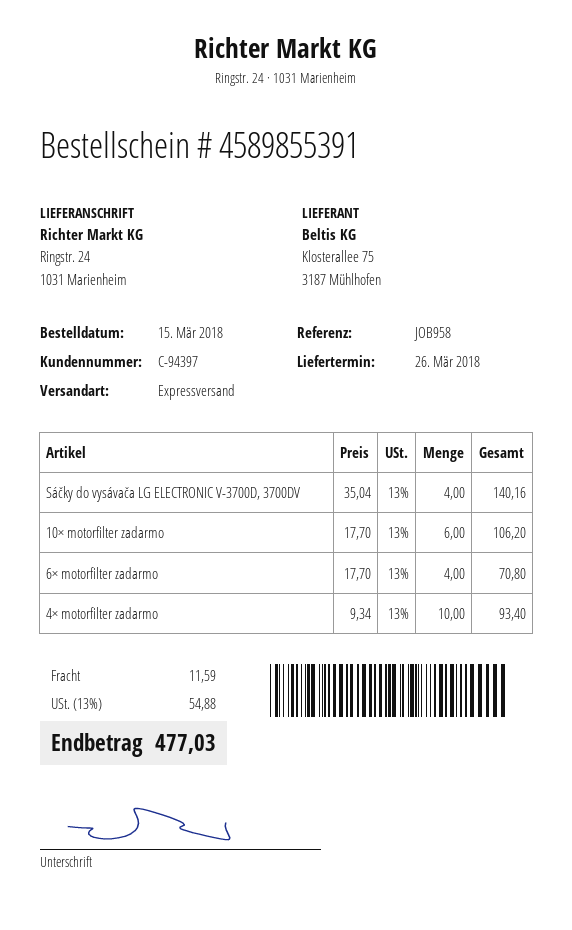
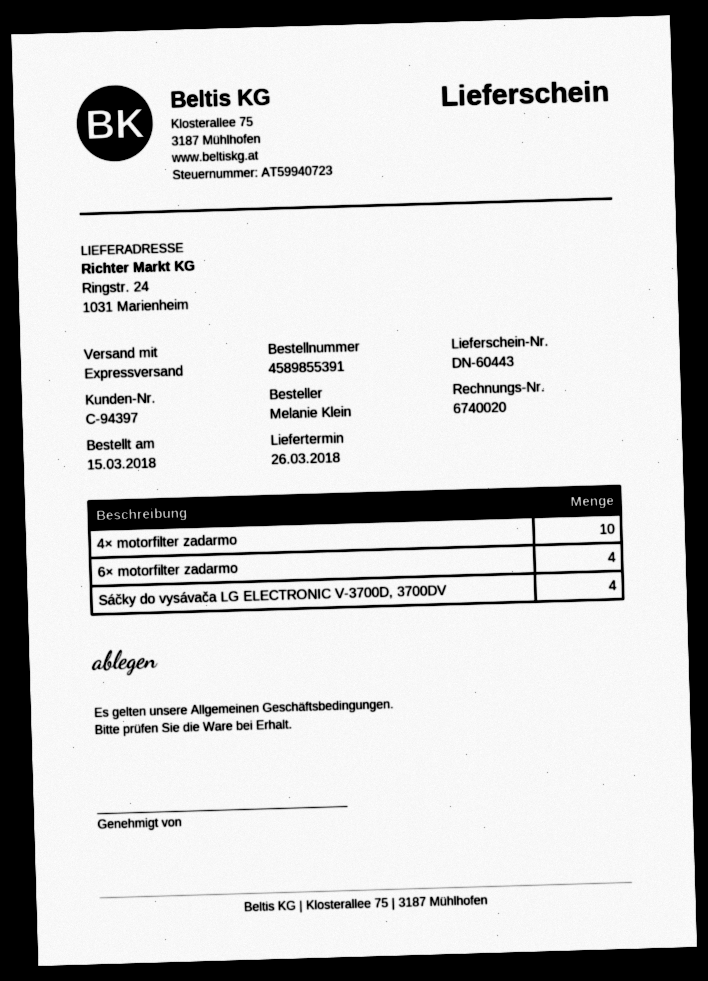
10× motorfilter zadarmo: 6 -> none

